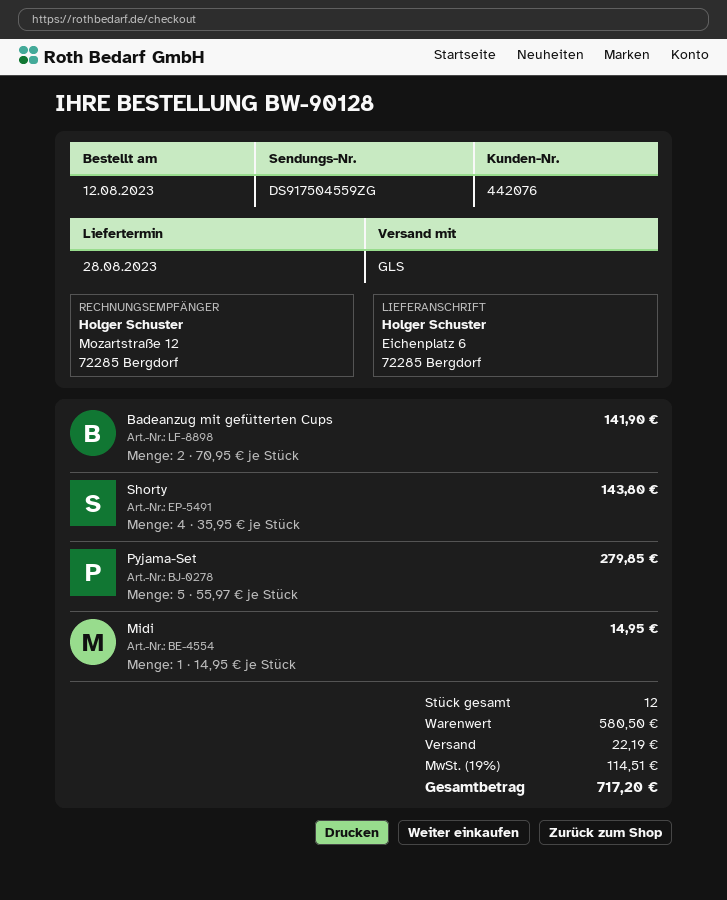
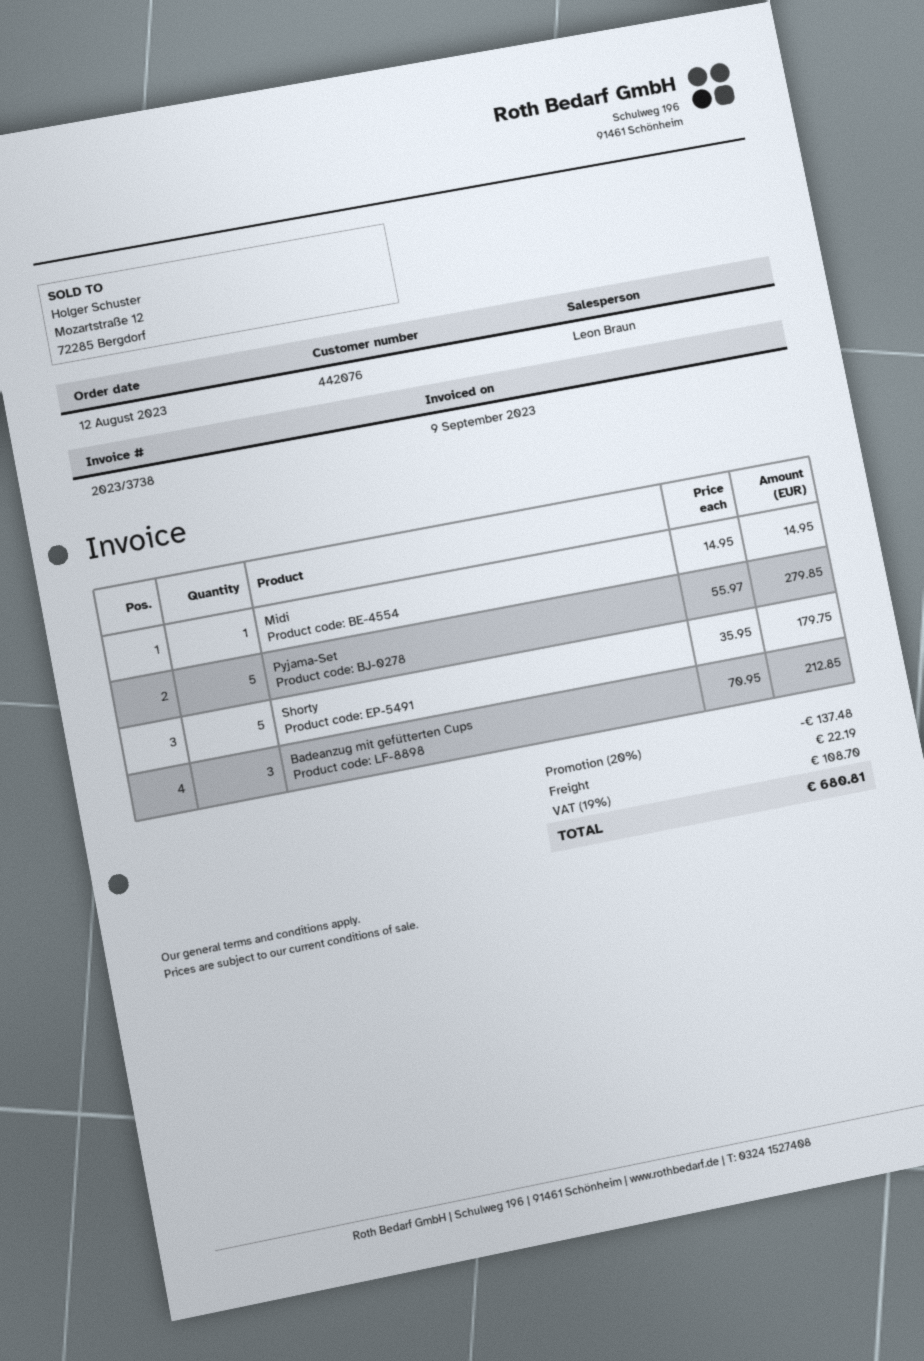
Badeanzug mit gefütterten Cups: 2 x 70.95 = 141.90 -> 3 x 70.95 = 212.85
Shorty: 4 x 35.95 = 143.80 -> 5 x 35.95 = 179.75
discount: none -> 20% = 137.48
tax: 19% = 114.51 -> 19% = 108.70
total: 717.20 -> 680.81

